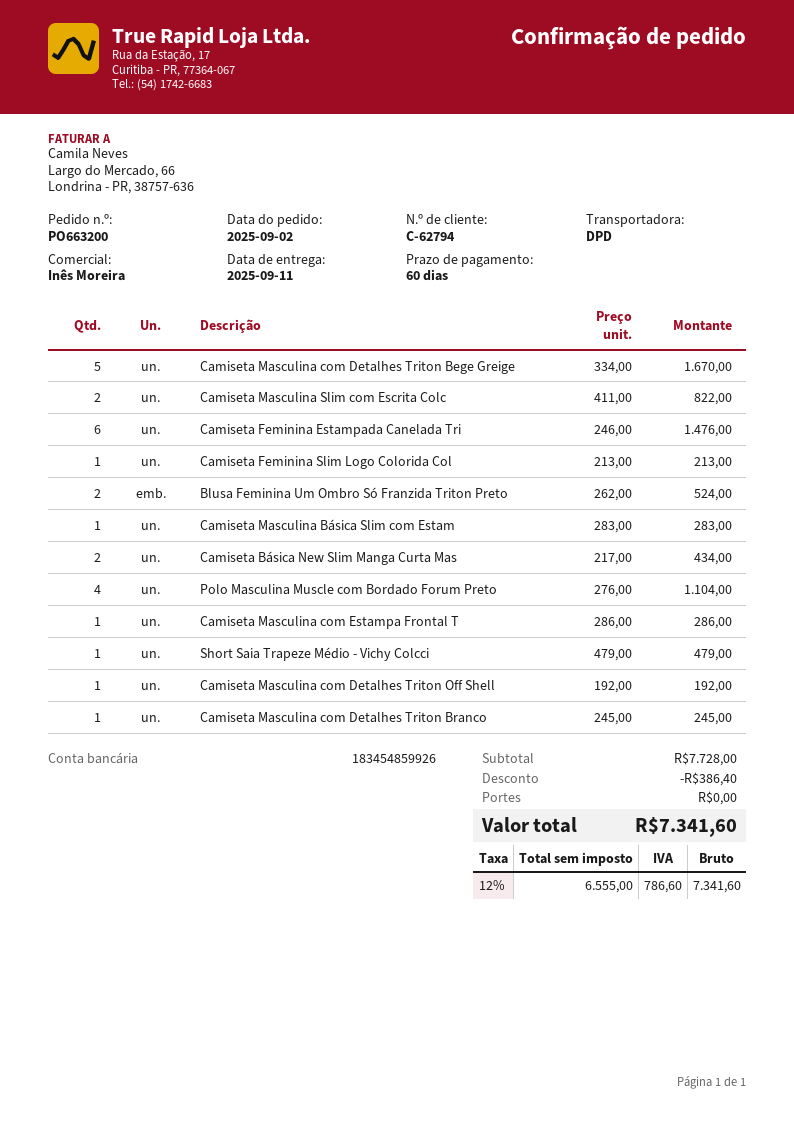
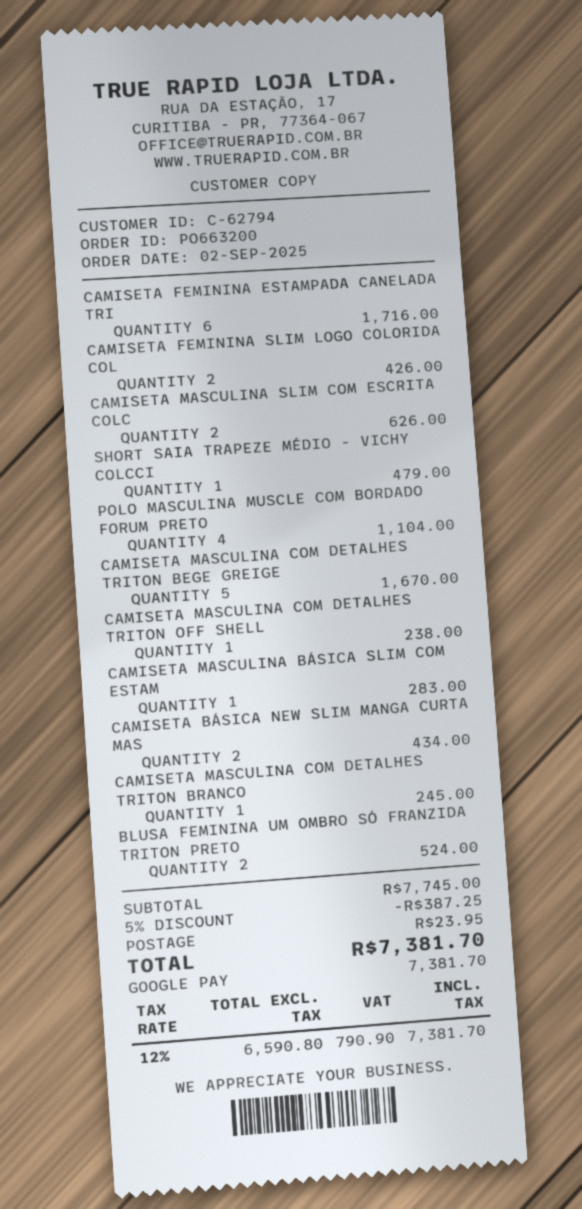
Camiseta Masculina Slim com Escrita Colc: 2 for 822.00 -> 2 for 626.00
Camiseta Feminina Estampada Canelada Tri: 6 for 1476.00 -> 6 for 1716.00
Camiseta Feminina Slim Logo Colorida Col: 1 for 213.00 -> 2 for 426.00
Camiseta Masculina com Estampa Frontal T: 1 for 286.00 -> none
Camiseta Masculina com Detalhes Triton Off Shell: 1 for 192.00 -> 1 for 238.00
subtotal: 7728.00 -> 7745.00
discount: 386.40 -> 387.25
shipping: 0.00 -> 23.95
net: 6555.00 -> 6590.80
tax: 12% = 786.60 -> 12% = 790.90
total: 7341.60 -> 7381.70

